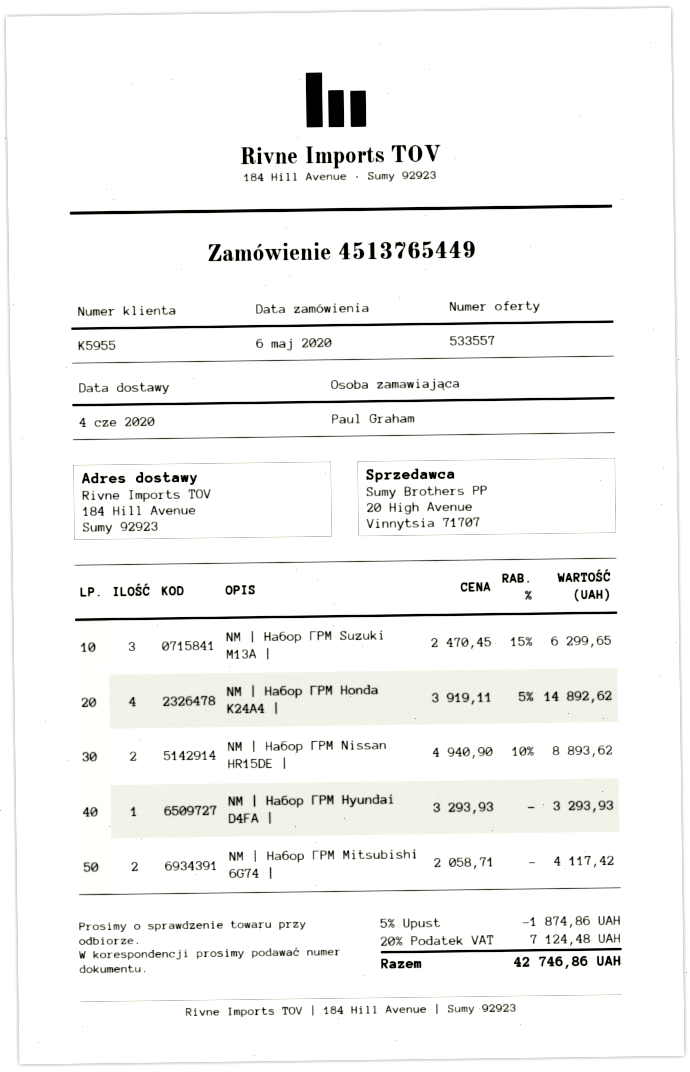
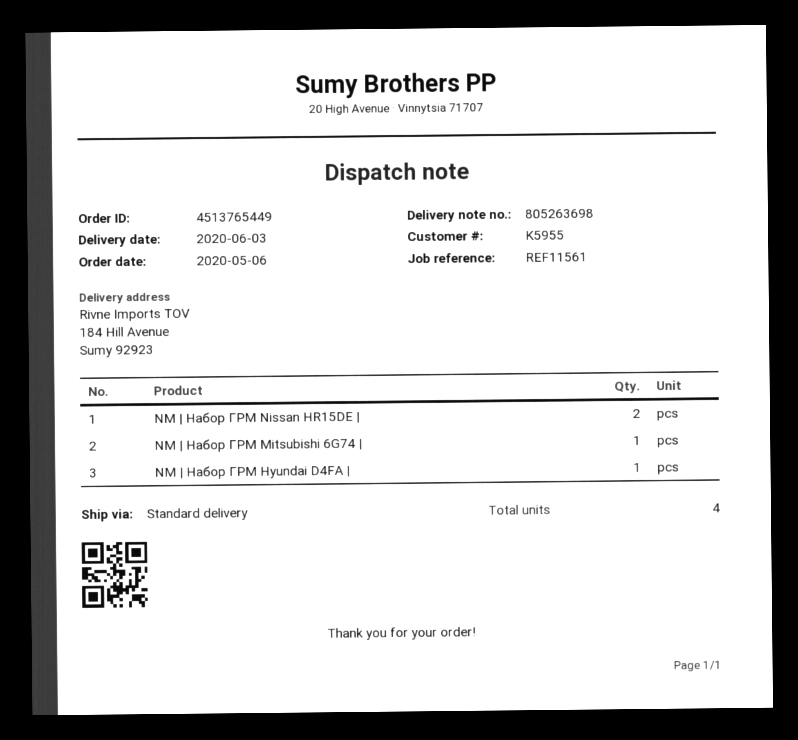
delivery date: 2020-06-04 -> 2020-06-03
NM | Набор ГРМ Suzuki M13A |: 3 -> none
NM | Набор ГРМ Honda K24A4 |: 4 -> none
NM | Набор ГРМ Mitsubishi 6G74 |: 2 -> 1

